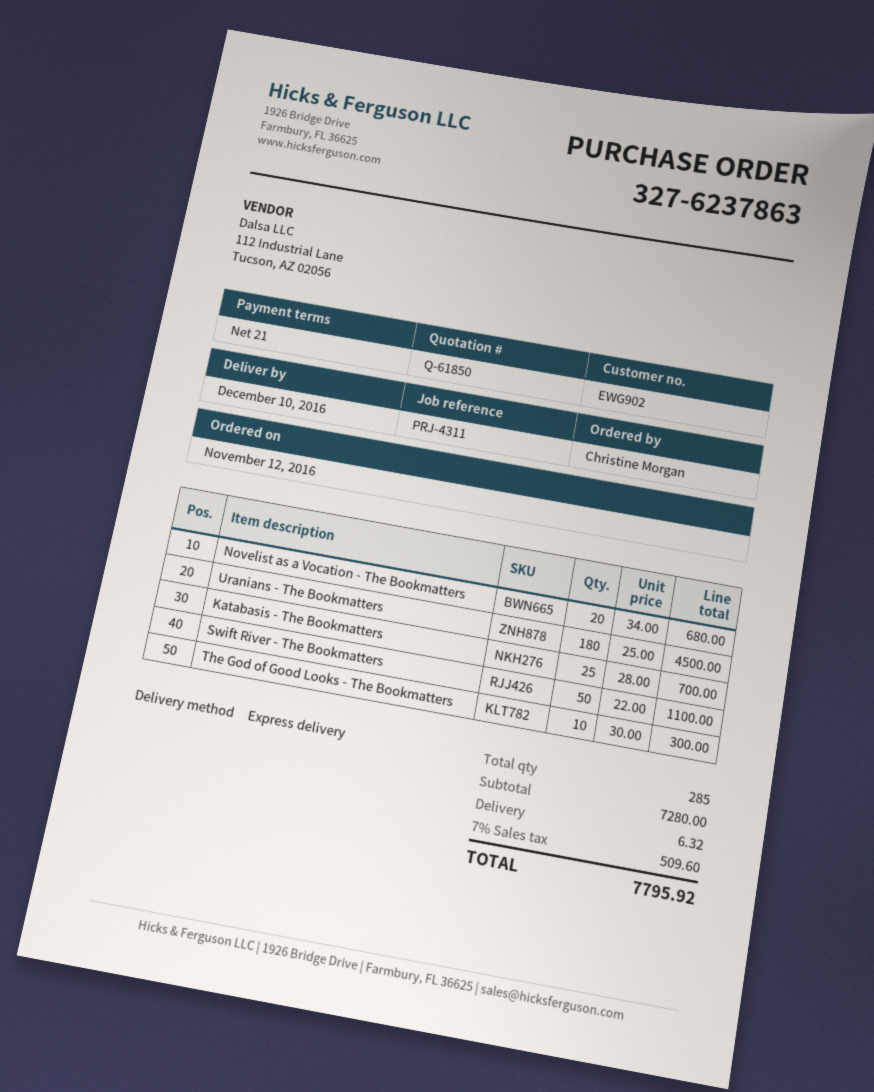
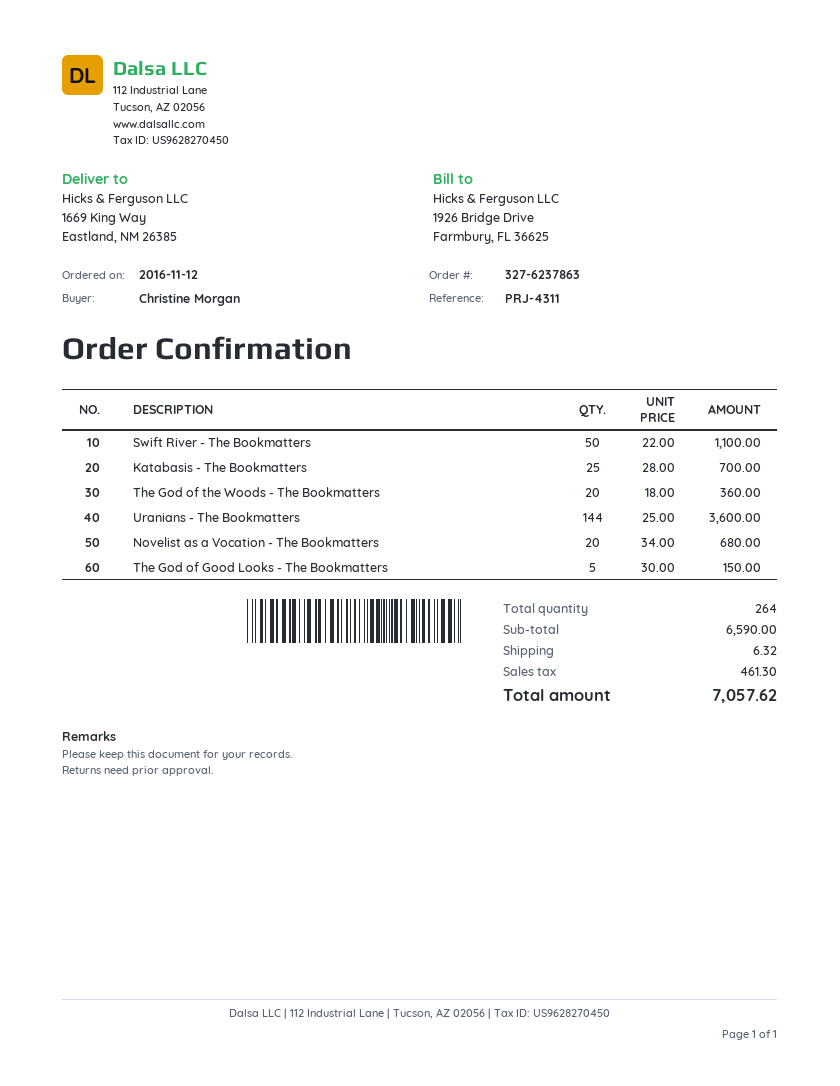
Uranians - The Bookmatters: 180 x 25.00 = 4500.00 -> 144 x 25.00 = 3600.00
The God of Good Looks - The Bookmatters: 10 x 30.00 = 300.00 -> 5 x 30.00 = 150.00
The God of the Woods - The Bookmatters: none -> 20 x 18.00 = 360.00
total quantity: 285 -> 264
subtotal: 7280.00 -> 6590.00
tax: 509.60 -> 461.30
total: 7795.92 -> 7057.62

